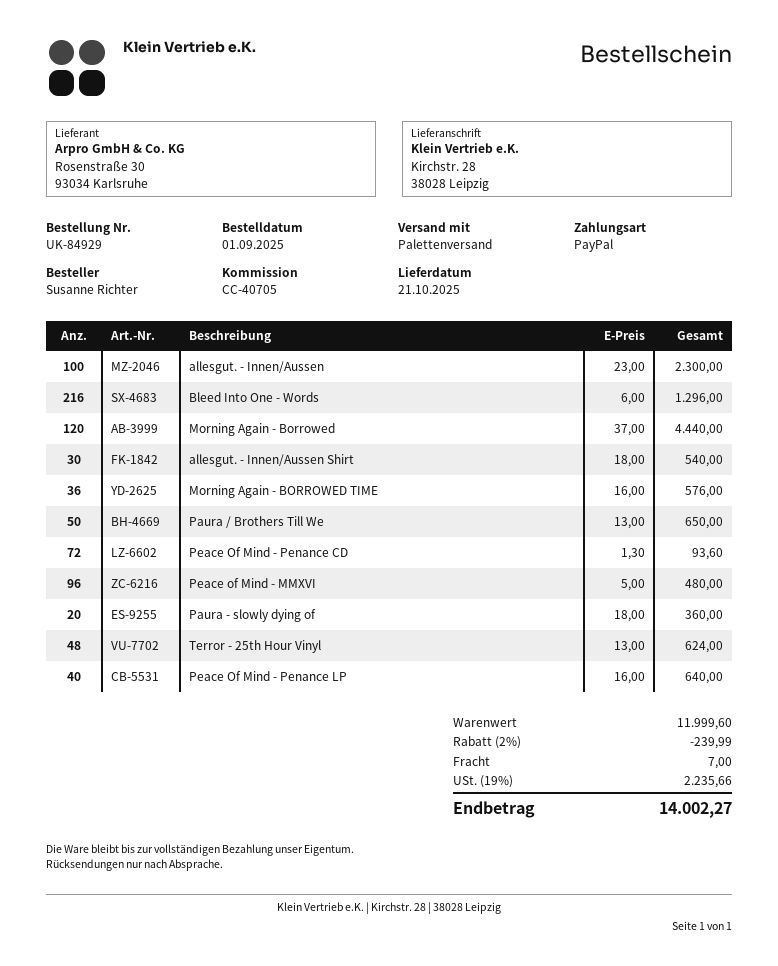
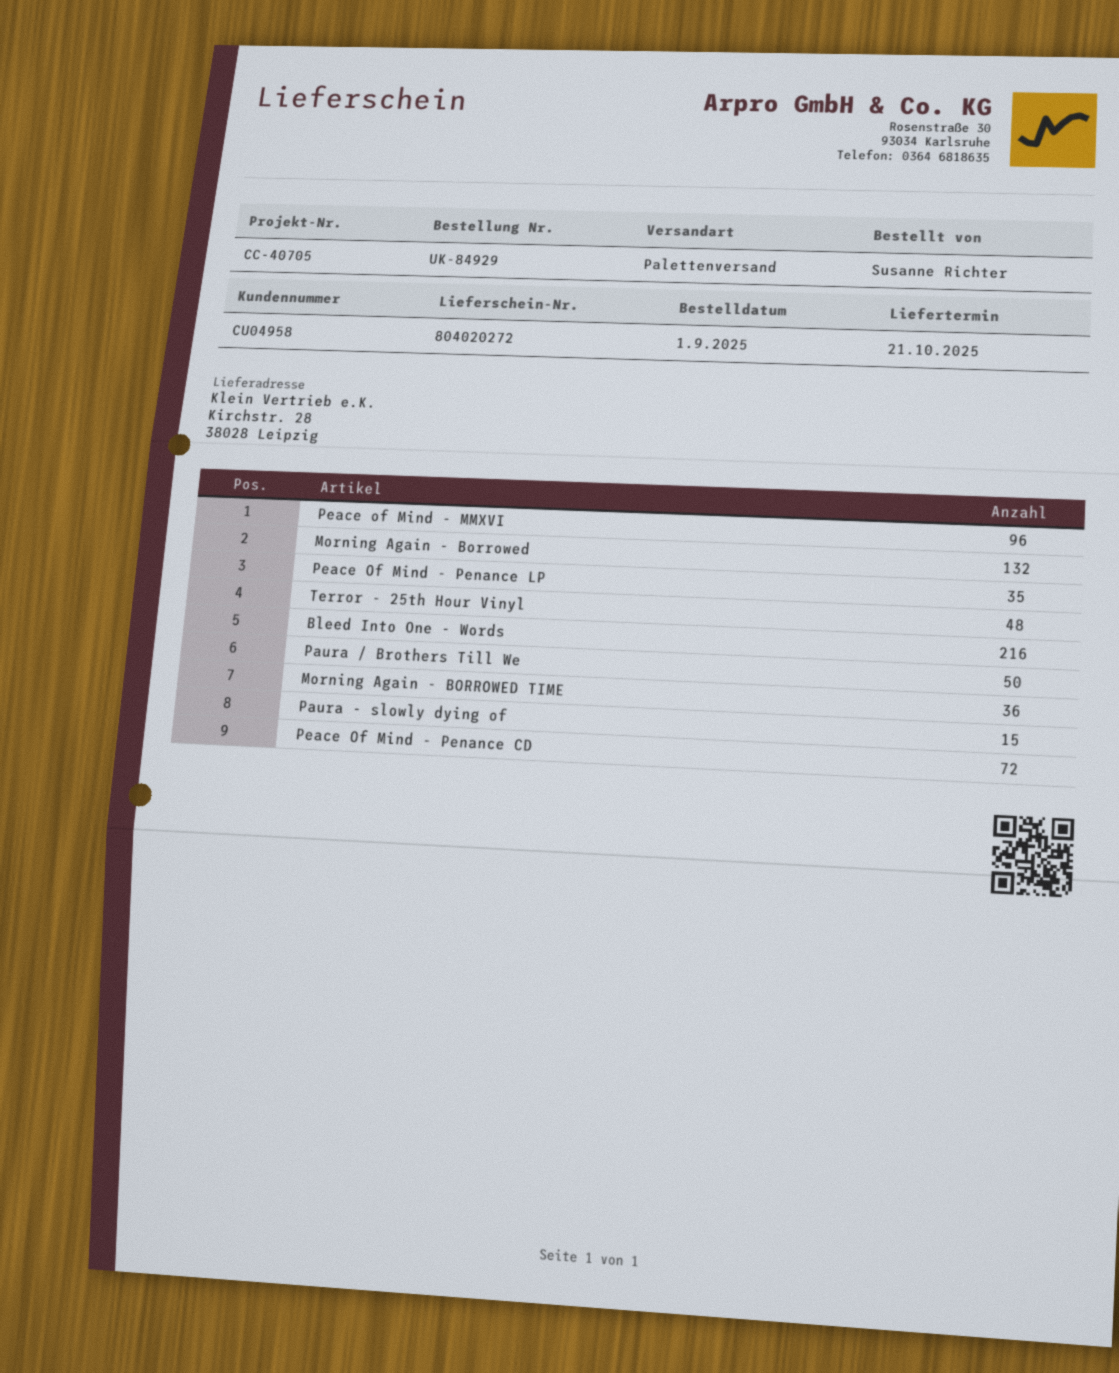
allesgut. - Innen/Aussen: 100 -> none
Morning Again - Borrowed: 120 -> 132
allesgut. - Innen/Aussen Shirt: 30 -> none
Paura - slowly dying of: 20 -> 15
Peace Of Mind - Penance LP: 40 -> 35

